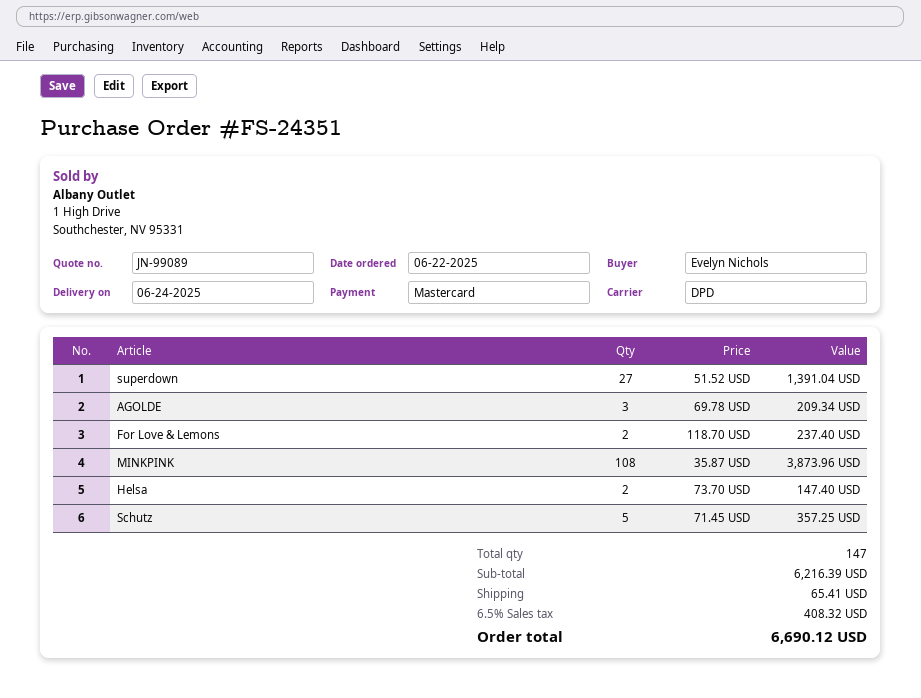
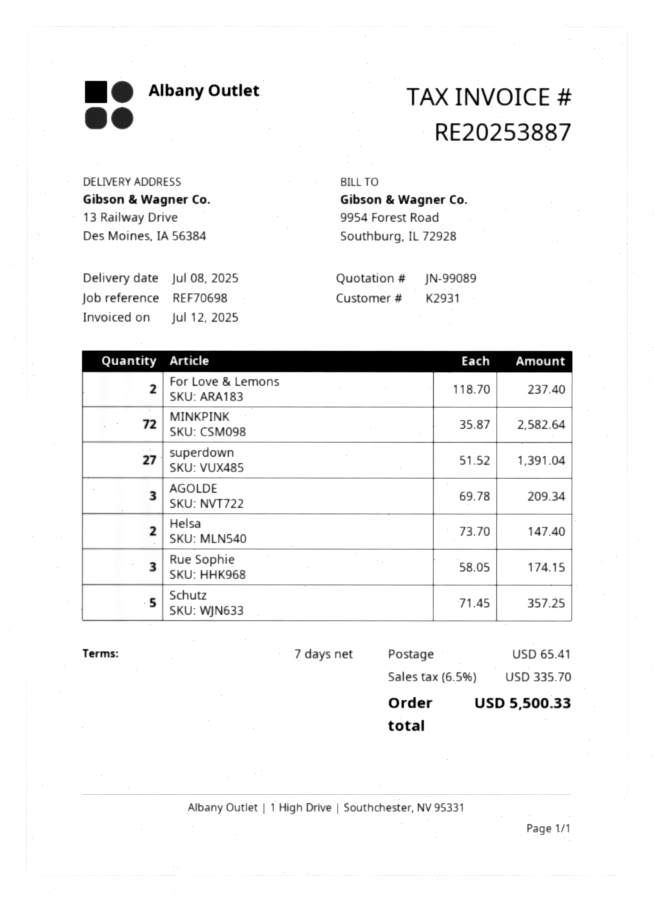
delivery date: 2025-06-24 -> 2025-07-08
MINKPINK: 108 x 35.87 = 3873.96 -> 72 x 35.87 = 2582.64
Rue Sophie: none -> 3 x 58.05 = 174.15
tax: 6.5% = 408.32 -> 6.5% = 335.70
total: 6690.12 -> 5500.33

